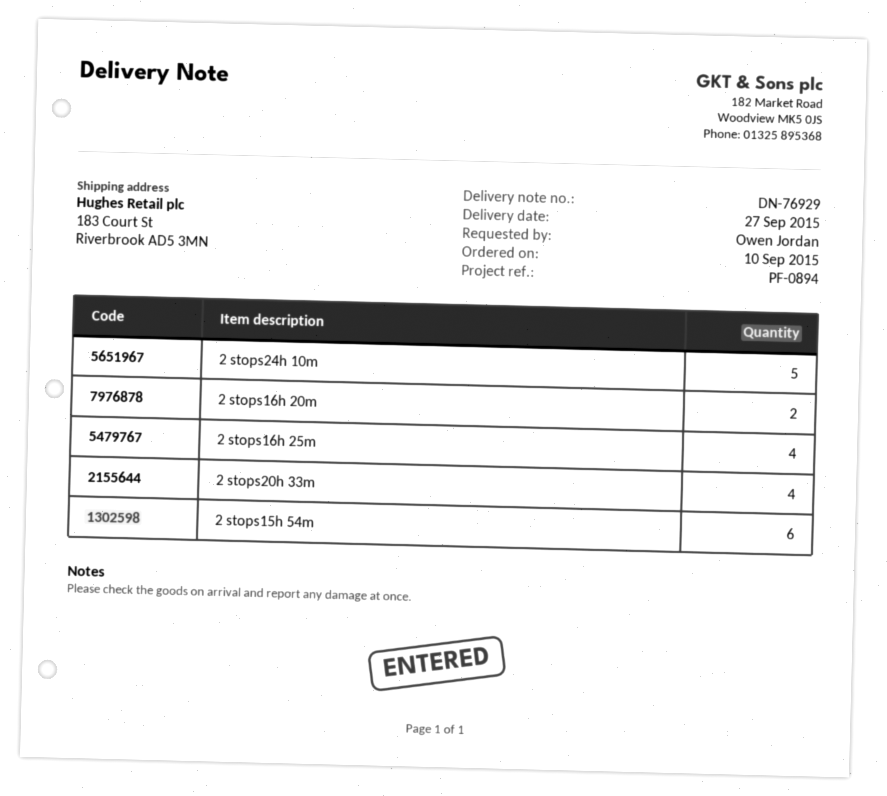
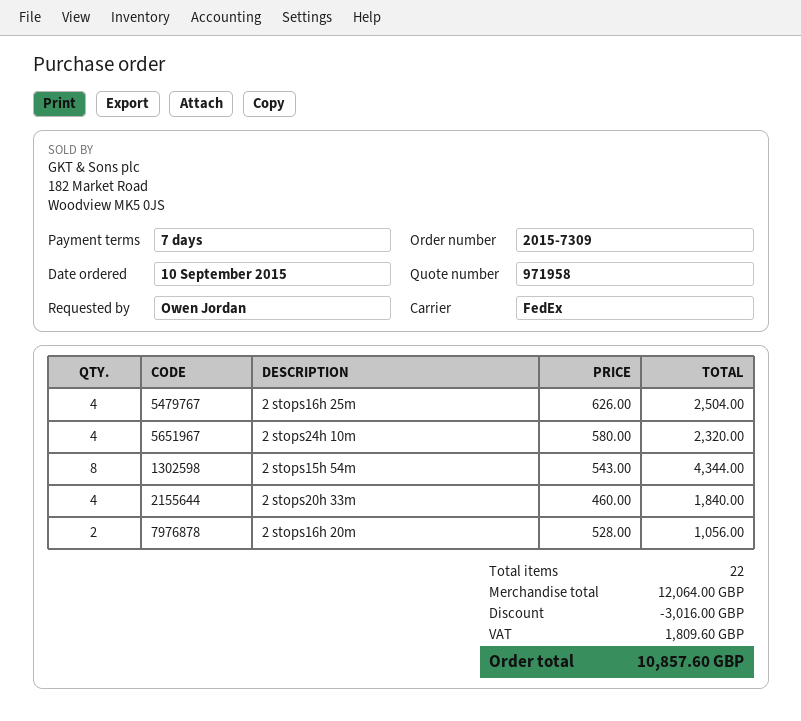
2 stops24h 10m: 5 -> 4
2 stops15h 54m: 6 -> 8

